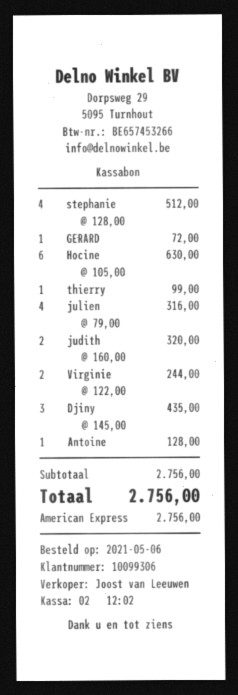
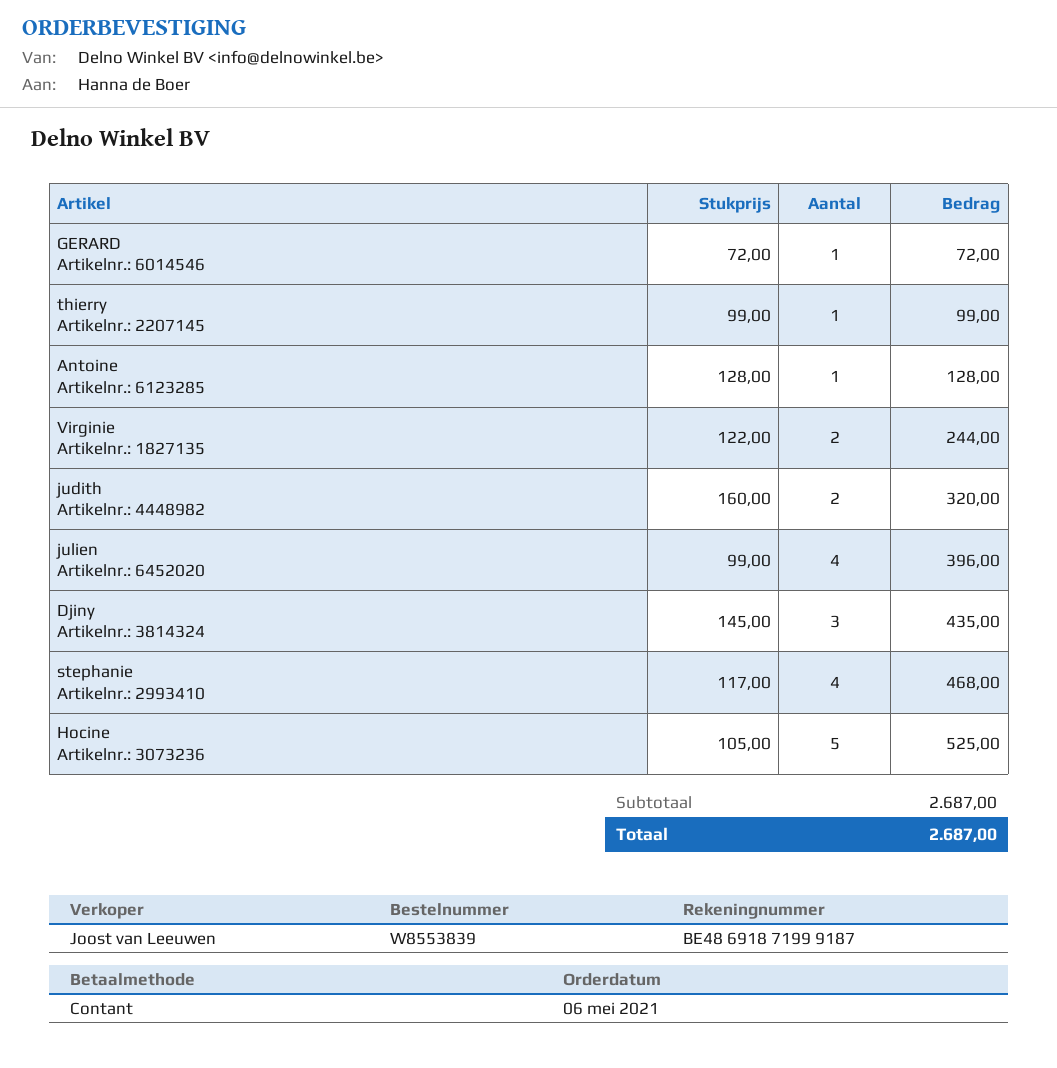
payment method: American Express -> cash
stephanie: 4 x 128.00 = 512.00 -> 4 x 117.00 = 468.00
Hocine: 6 x 105.00 = 630.00 -> 5 x 105.00 = 525.00
julien: 4 x 79.00 = 316.00 -> 4 x 99.00 = 396.00
subtotal: 2756.00 -> 2687.00
total: 2756.00 -> 2687.00

